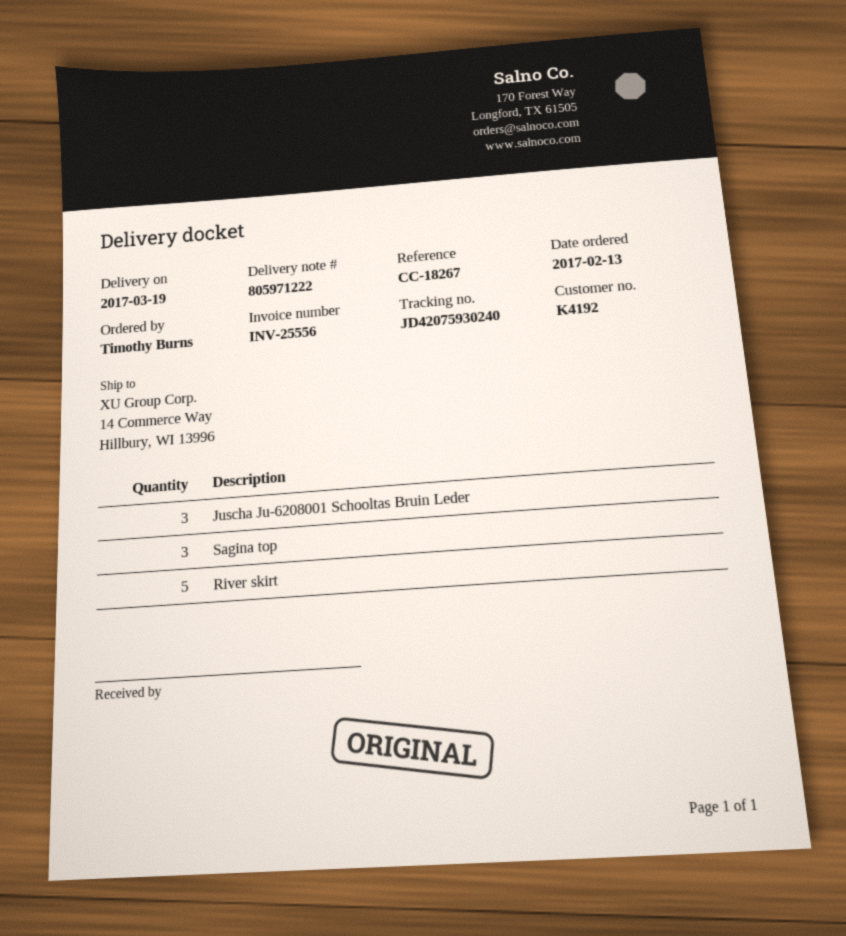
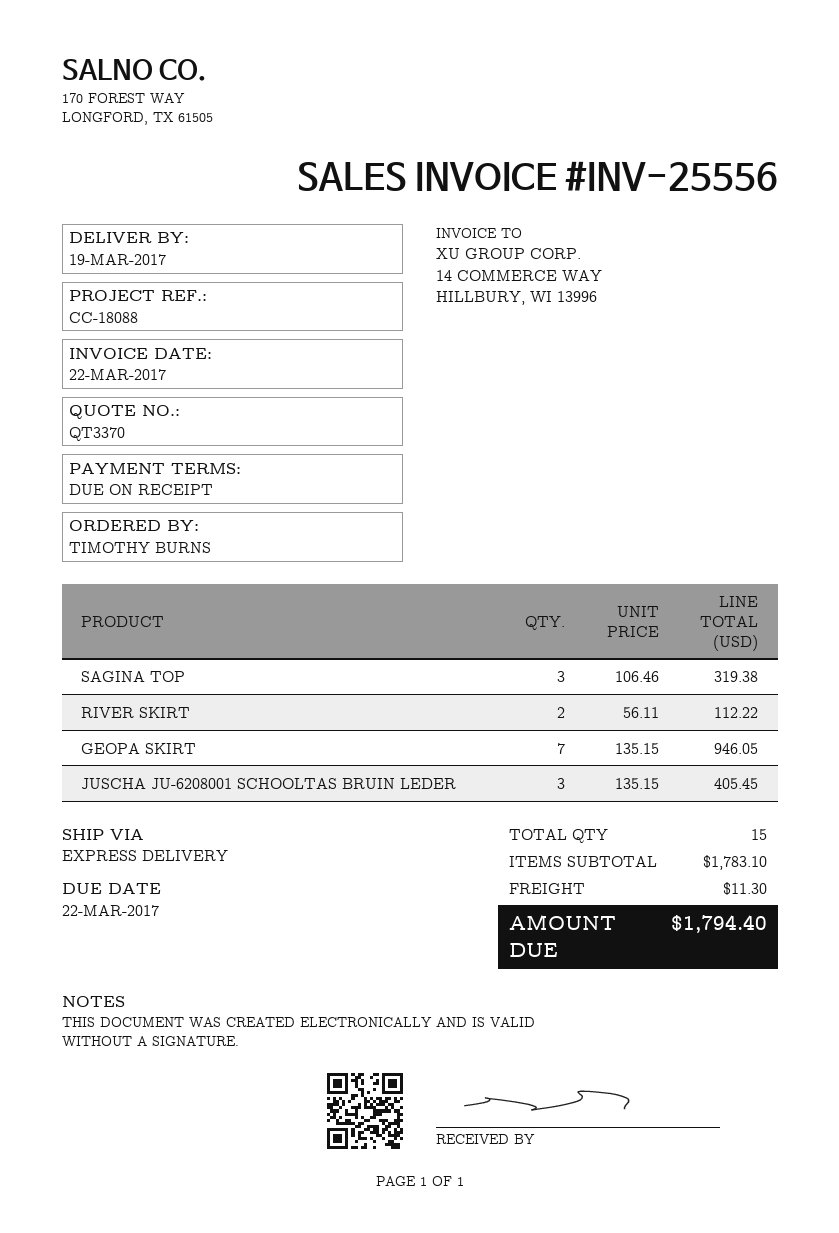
reference: CC-18267 -> CC-18088
River skirt: 5 -> 2
GEOPA SKIRT: none -> 7

